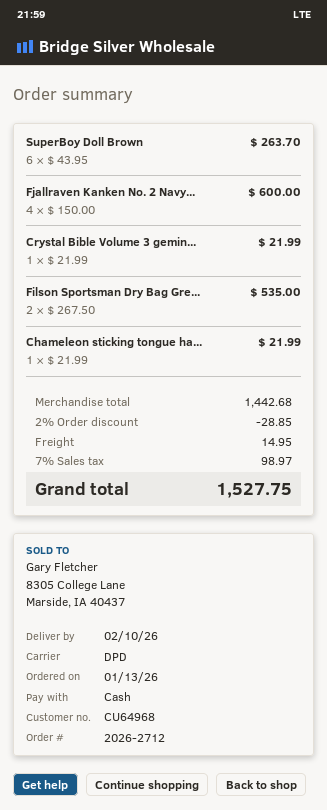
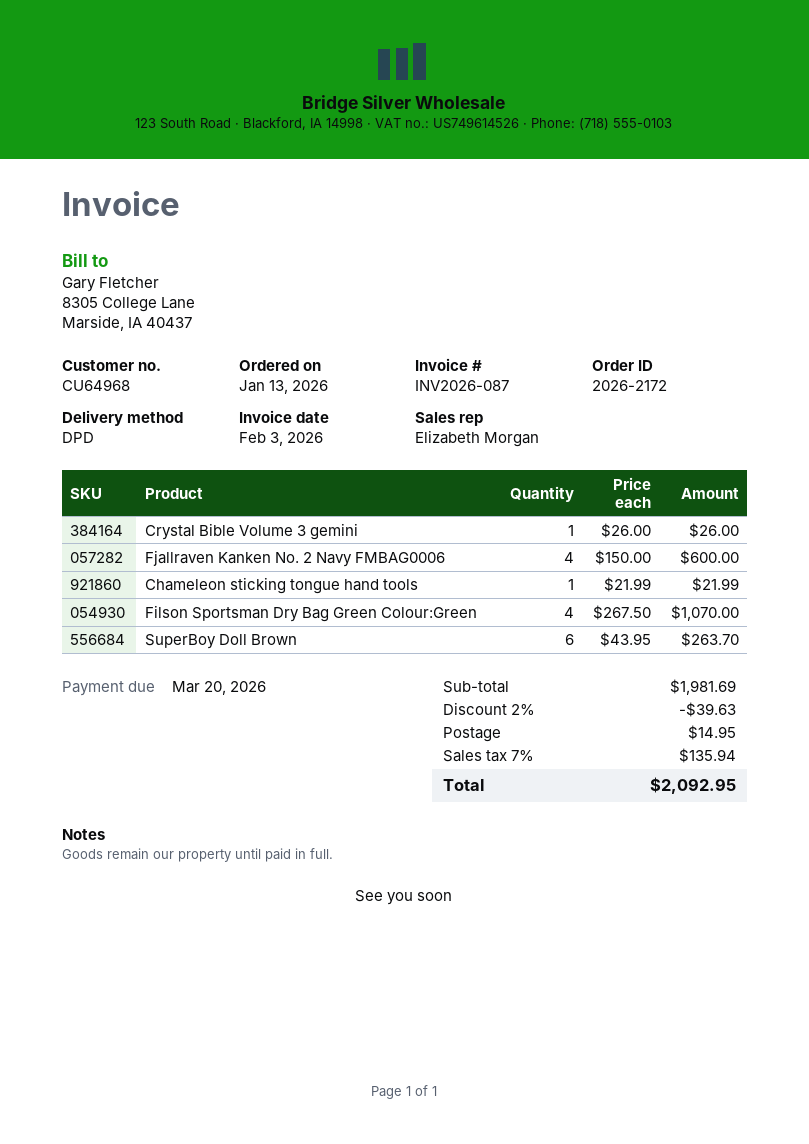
order number: 2026-2712 -> 2026-2172
Crystal Bible Volume 3 gemin...: 1 x 21.99 = 21.99 -> 1 x 26.00 = 26.00
Filson Sportsman Dry Bag Gre...: 2 x 267.50 = 535.00 -> 4 x 267.50 = 1070.00
subtotal: 1442.68 -> 1981.69
discount: 2% = 28.85 -> 2% = 39.63
tax: 7% = 98.97 -> 7% = 135.94
total: 1527.75 -> 2092.95

